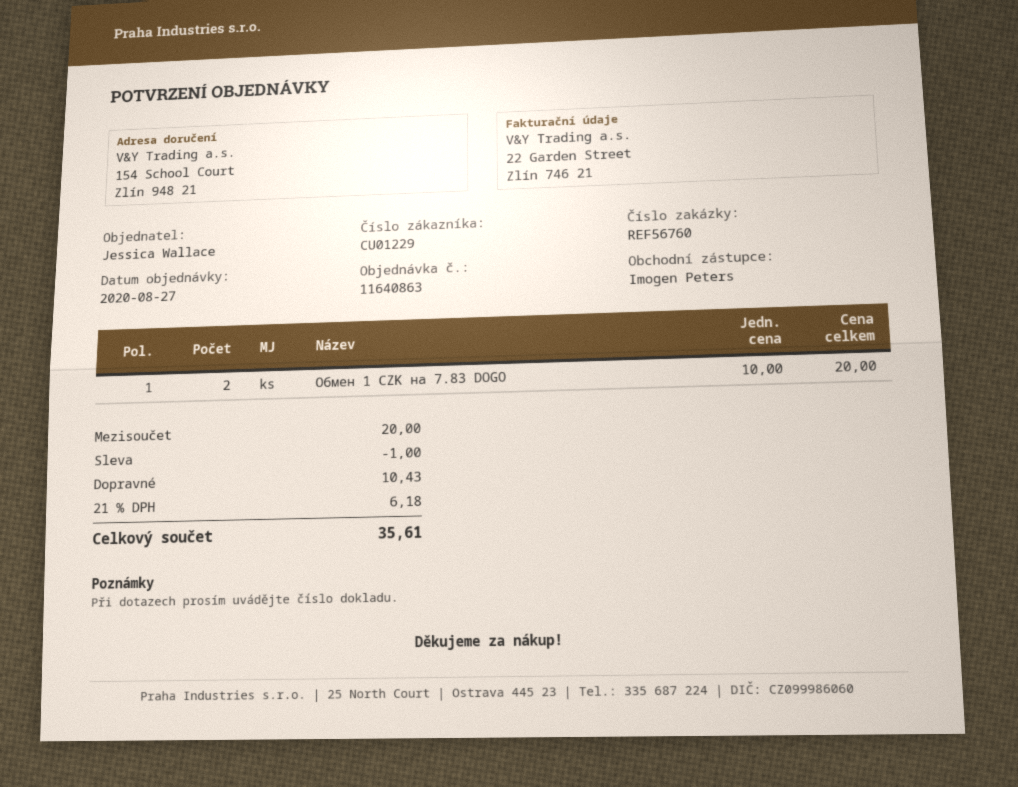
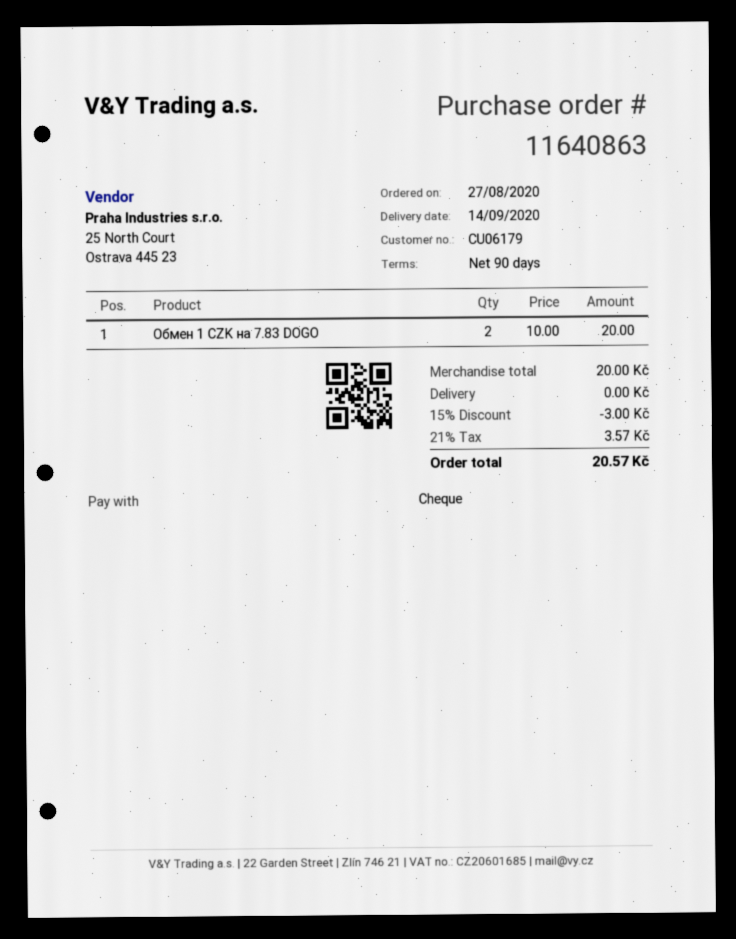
customer number: CU01229 -> CU06179
discount: 1.00 -> 3.00
shipping: 10.43 -> 0.00
tax: 21% = 6.18 -> 21% = 3.57
total: 35.61 -> 20.57

